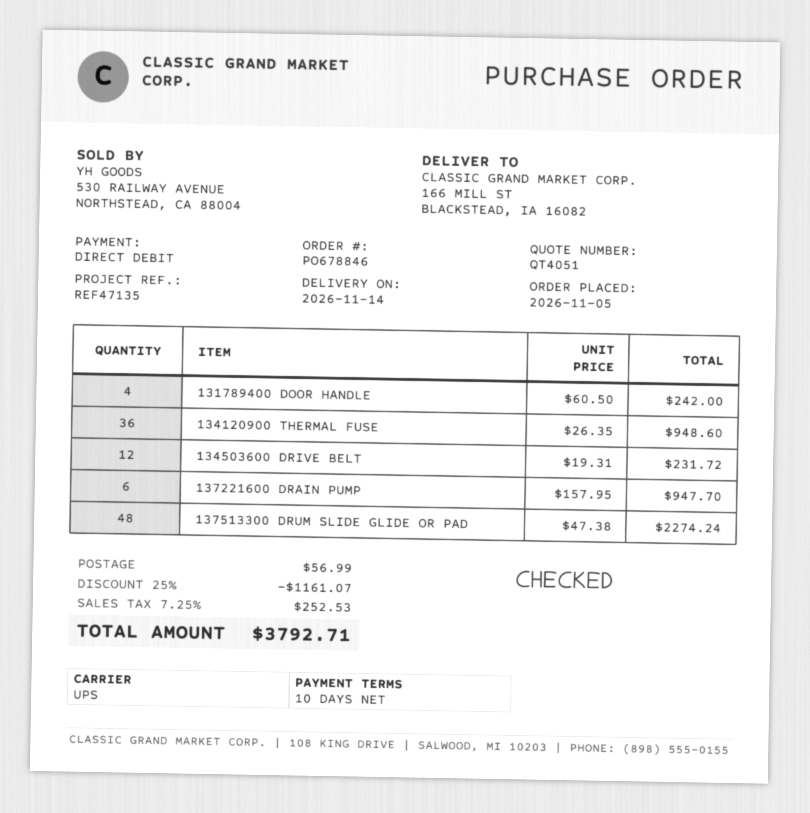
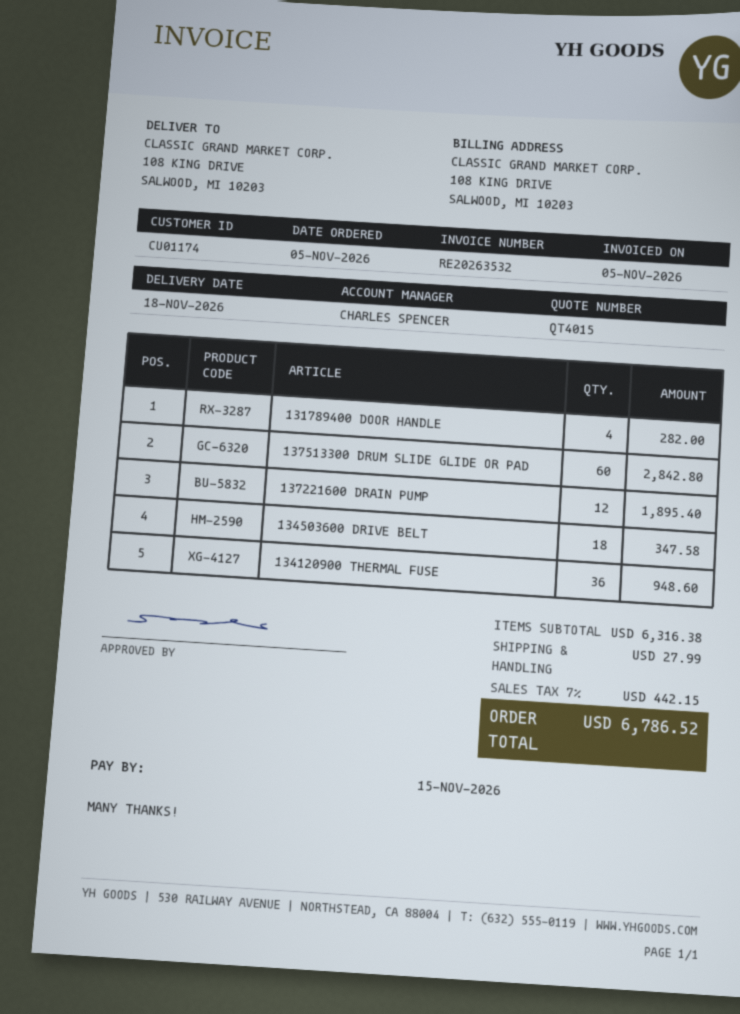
quote number: QT4051 -> QT4015
delivery date: 2026-11-14 -> 2026-11-18
ship to: 166 MILL ST, BLACKSTEAD, IA 16082 -> 108 KING DRIVE, SALWOOD, MI 10203
131789400 DOOR HANDLE: 4 for 242.00 -> 4 for 282.00
134503600 DRIVE BELT: 12 for 231.72 -> 18 for 347.58
137221600 DRAIN PUMP: 6 for 947.70 -> 12 for 1895.40
137513300 DRUM SLIDE GLIDE OR PAD: 48 for 2274.24 -> 60 for 2842.80
discount: 25% = 1161.07 -> none
shipping: 56.99 -> 27.99
tax: 7.25% = 252.53 -> 7% = 442.15
total: 3792.71 -> 6786.52

